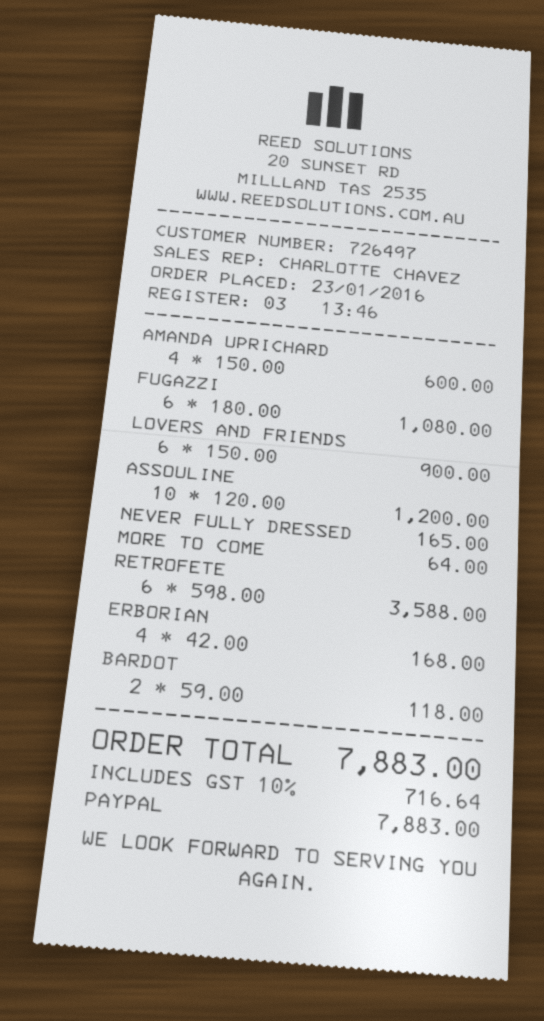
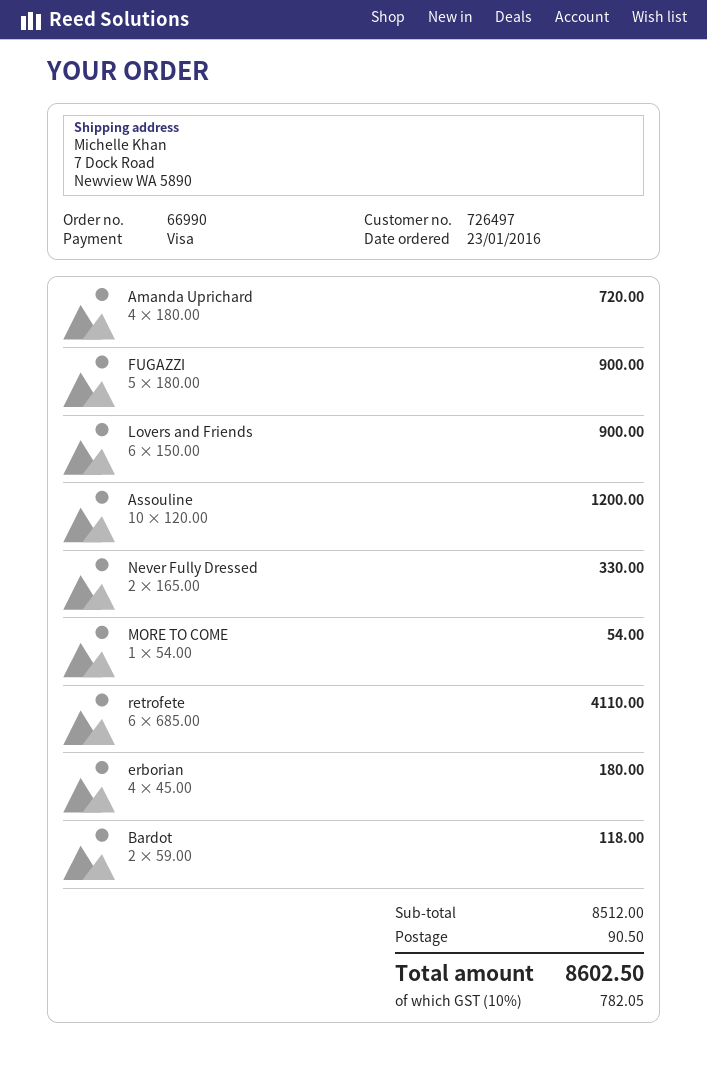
payment method: PayPal -> Visa
AMANDA UPRICHARD: 4 x 150.00 = 600.00 -> 4 x 180.00 = 720.00
FUGAZZI: 6 x 180.00 = 1080.00 -> 5 x 180.00 = 900.00
NEVER FULLY DRESSED: 1 x 165.00 = 165.00 -> 2 x 165.00 = 330.00
MORE TO COME: 1 x 64.00 = 64.00 -> 1 x 54.00 = 54.00
RETROFETE: 6 x 598.00 = 3588.00 -> 6 x 685.00 = 4110.00
ERBORIAN: 4 x 42.00 = 168.00 -> 4 x 45.00 = 180.00
shipping: none -> 90.50
tax: 10% = 716.64 -> 10% = 782.05
total: 7883.00 -> 8602.50

